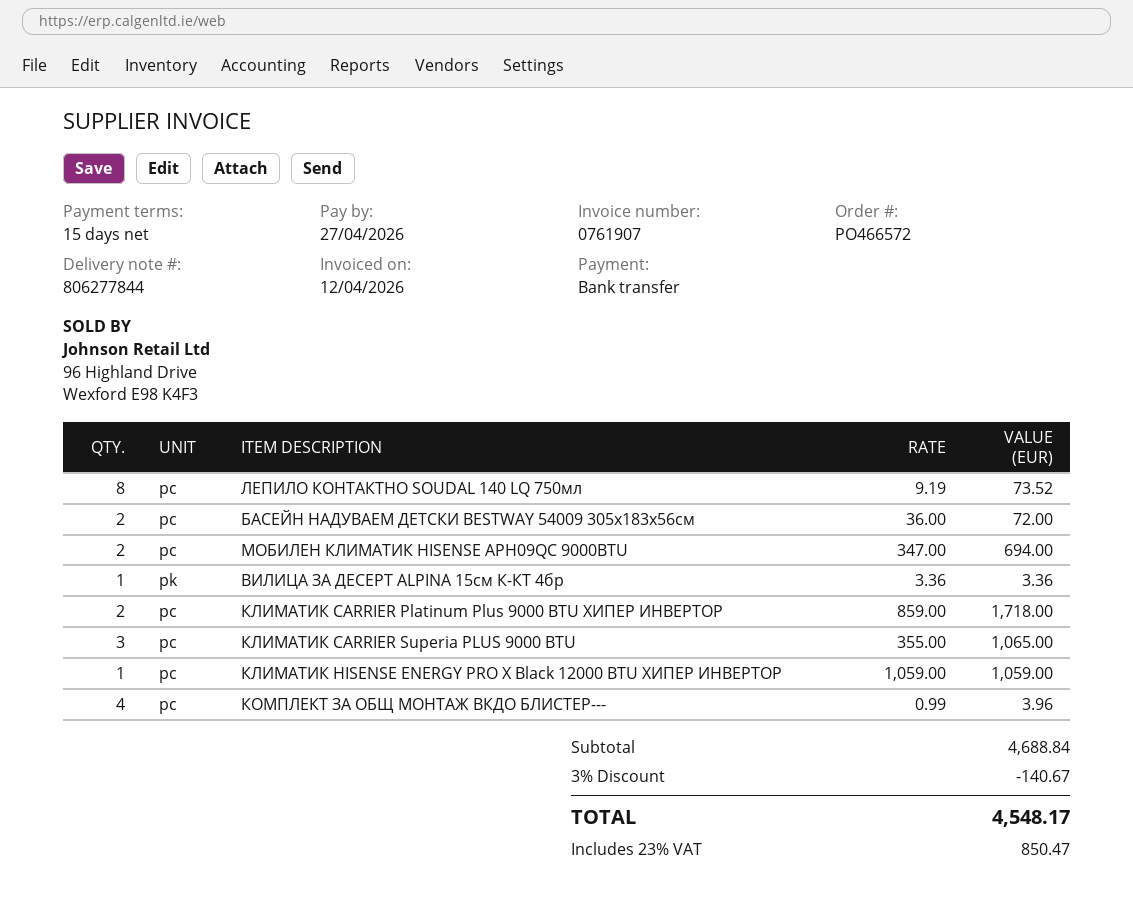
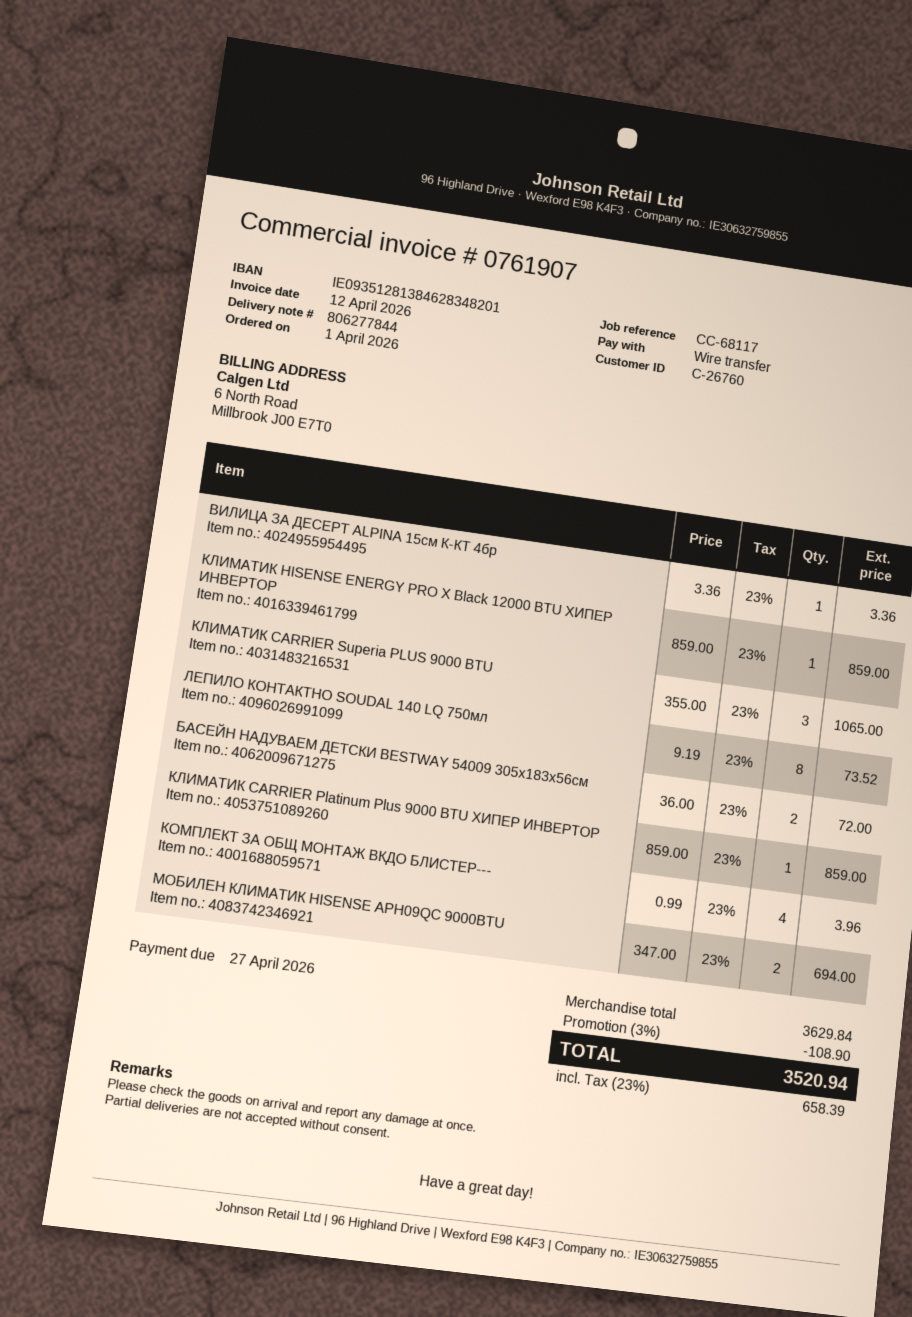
КЛИМАТИК CARRIER Platinum Plus 9000 BTU ХИПЕР ИНВЕРТОР: 2 x 859.00 = 1718.00 -> 1 x 859.00 = 859.00
КЛИМАТИК HISENSE ENERGY PRO X Black 12000 BTU ХИПЕР ИНВЕРТОР: 1 x 1059.00 = 1059.00 -> 1 x 859.00 = 859.00
subtotal: 4688.84 -> 3629.84
discount: 3% = 140.67 -> 3% = 108.90
tax: 23% = 850.47 -> 23% = 658.39
total: 4548.17 -> 3520.94

